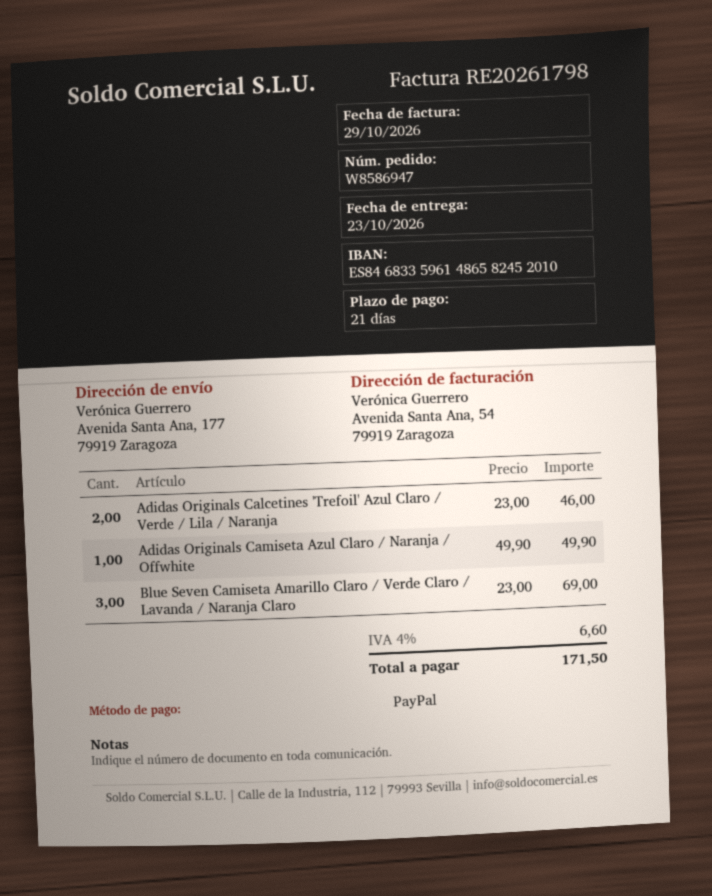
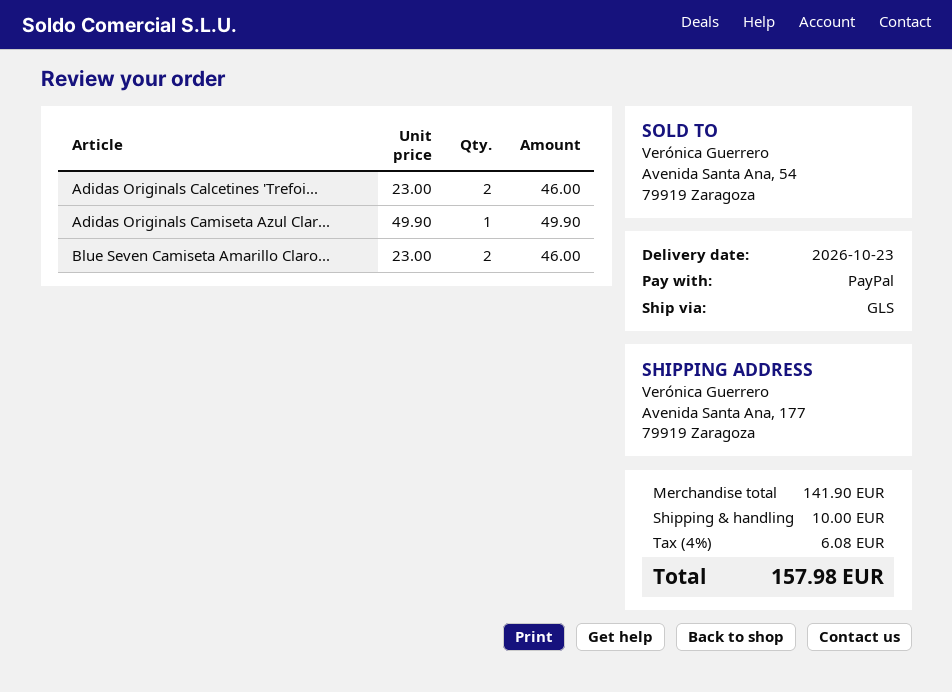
Blue Seven Camiseta Amarillo Claro / Verde Claro / Lavanda / Naranja Claro: 3 x 23.00 = 69.00 -> 2 x 23.00 = 46.00
shipping: none -> 10.00
tax: 4% = 6.60 -> 4% = 6.08
total: 171.50 -> 157.98

